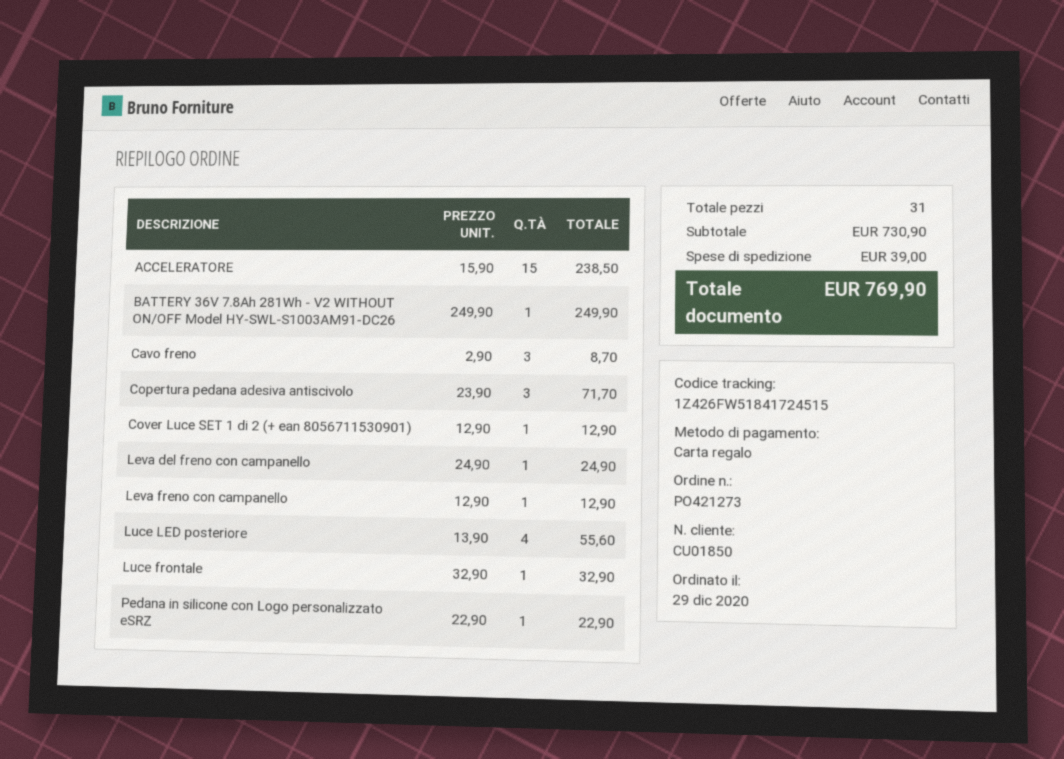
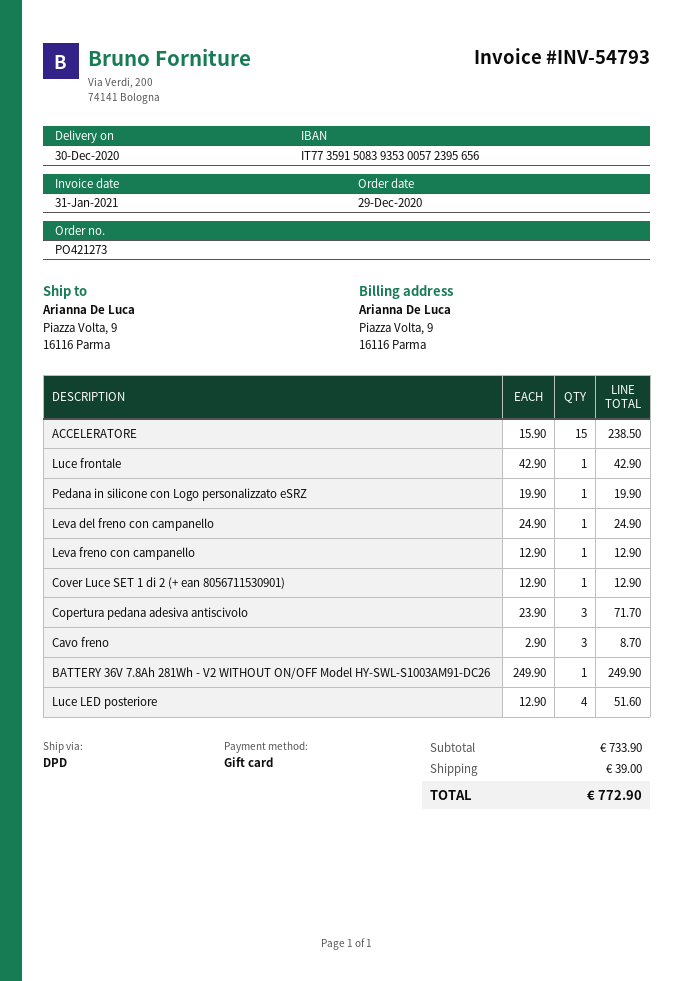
Luce LED posteriore: 4 x 13.90 = 55.60 -> 4 x 12.90 = 51.60
Luce frontale: 1 x 32.90 = 32.90 -> 1 x 42.90 = 42.90
Pedana in silicone con Logo personalizzato eSRZ: 1 x 22.90 = 22.90 -> 1 x 19.90 = 19.90
subtotal: 730.90 -> 733.90
total: 769.90 -> 772.90

